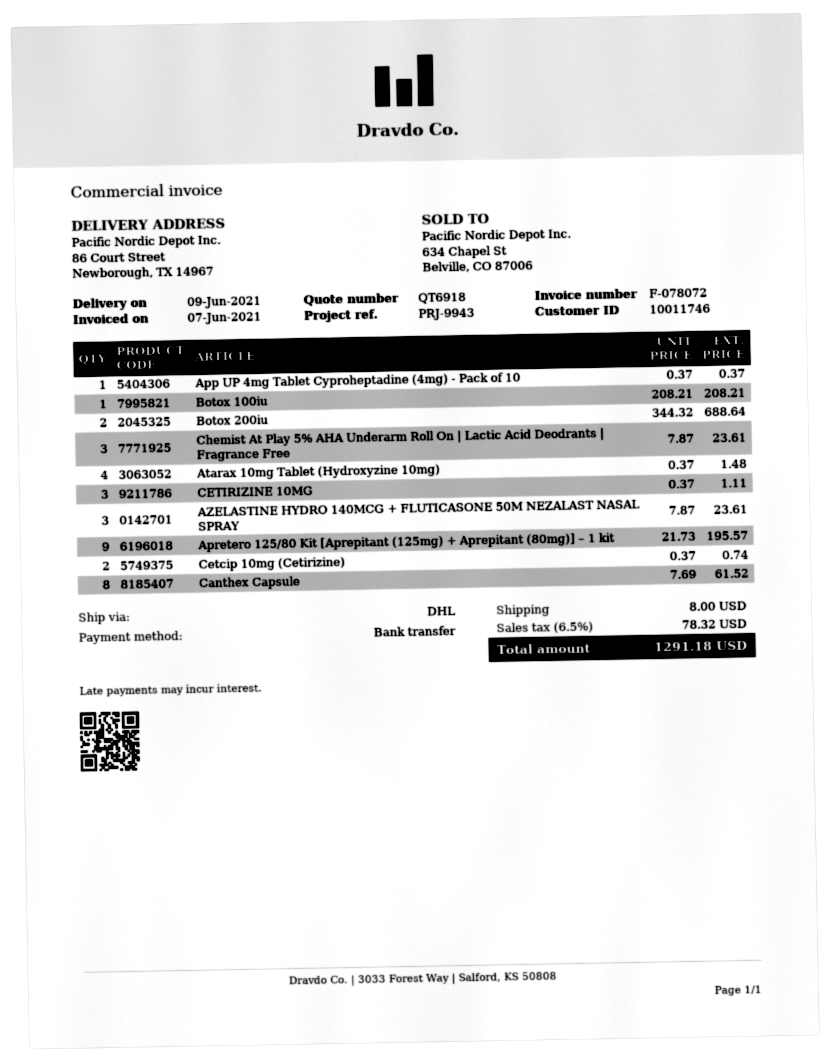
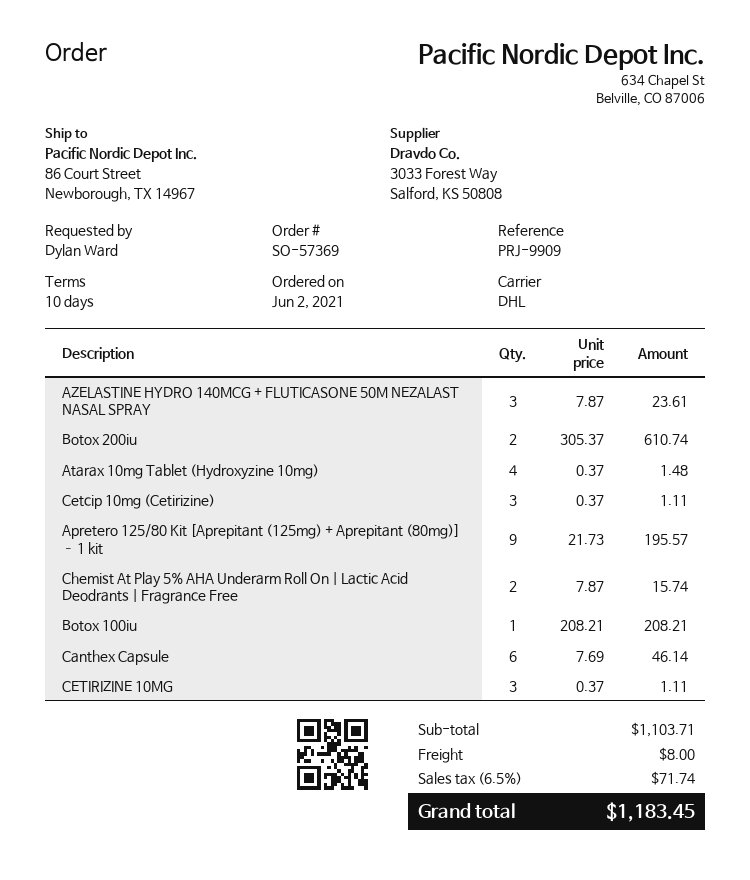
reference: PRJ-9943 -> PRJ-9909
App UP 4mg Tablet Cyproheptadine (4mg) - Pack of 10: 1 x 0.37 = 0.37 -> none
Botox 200iu: 2 x 344.32 = 688.64 -> 2 x 305.37 = 610.74
Chemist At Play 5% AHA Underarm Roll On | Lactic Acid Deodrants | Fragrance Free: 3 x 7.87 = 23.61 -> 2 x 7.87 = 15.74
Cetcip 10mg (Cetirizine): 2 x 0.37 = 0.74 -> 3 x 0.37 = 1.11
Canthex Capsule: 8 x 7.69 = 61.52 -> 6 x 7.69 = 46.14
tax: 6.5% = 78.32 -> 6.5% = 71.74
total: 1291.18 -> 1183.45

